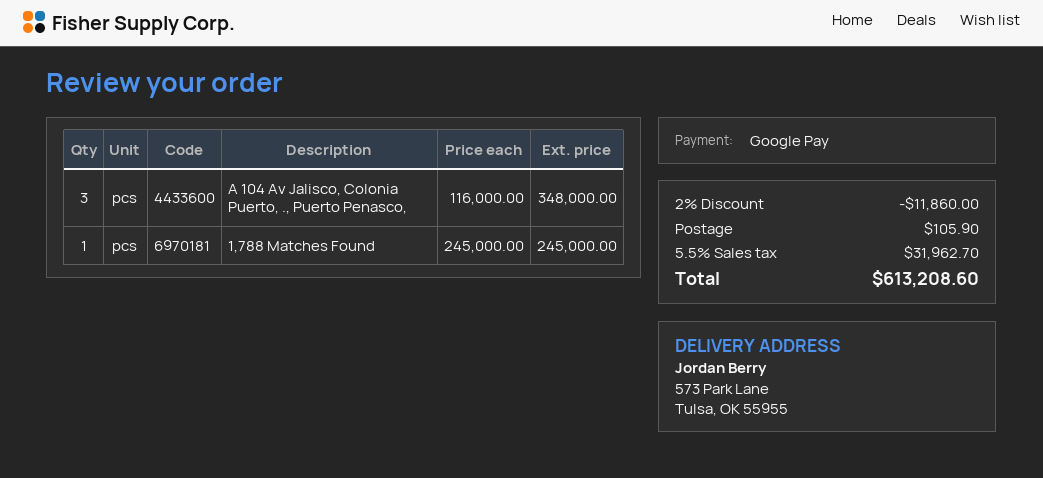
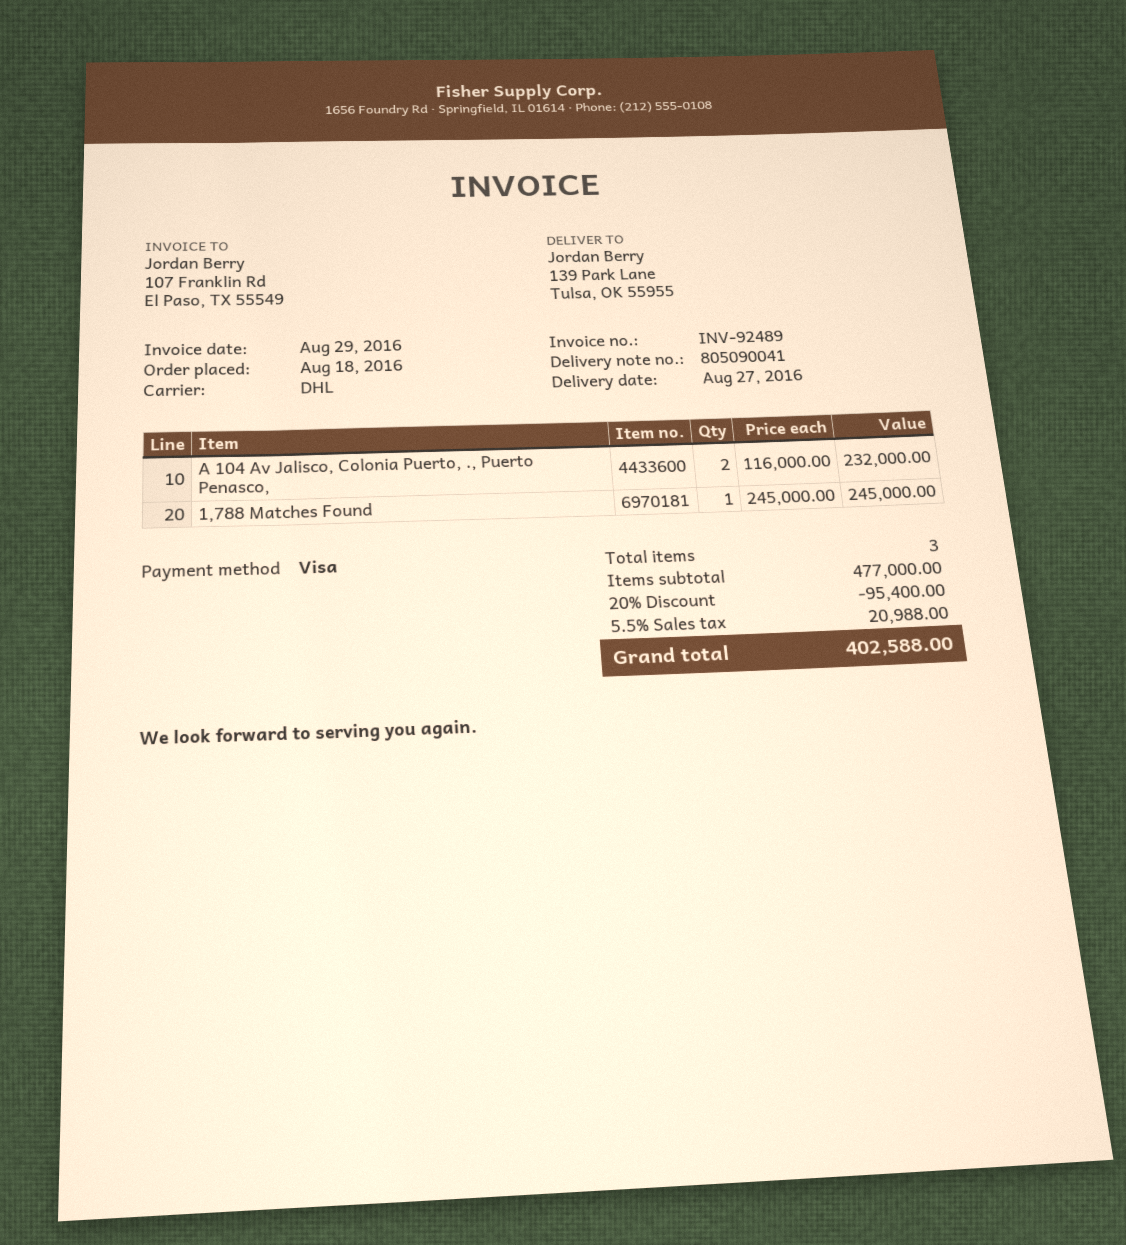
payment method: Google Pay -> Visa
ship to: 573 Park Lane, Tulsa, OK 55955 -> 139 Park Lane, Tulsa, OK 55955
A 104 Av Jalisco, Colonia Puerto, ., Puerto Penasco,: 3 x 116000.00 = 348000.00 -> 2 x 116000.00 = 232000.00
discount: 2% = 11860.00 -> 20% = 95400.00
shipping: 105.90 -> none
tax: 5.5% = 31962.70 -> 5.5% = 20988.00
total: 613208.60 -> 402588.00

